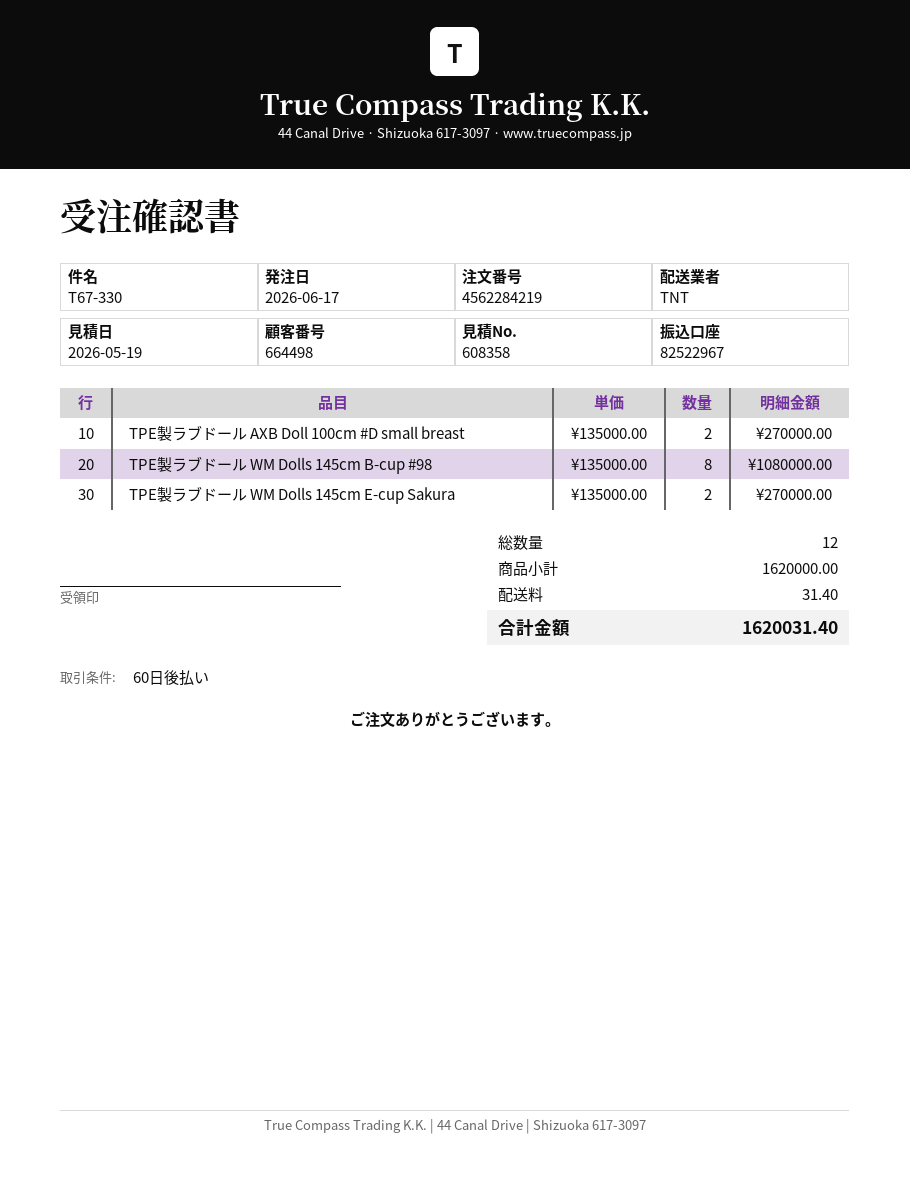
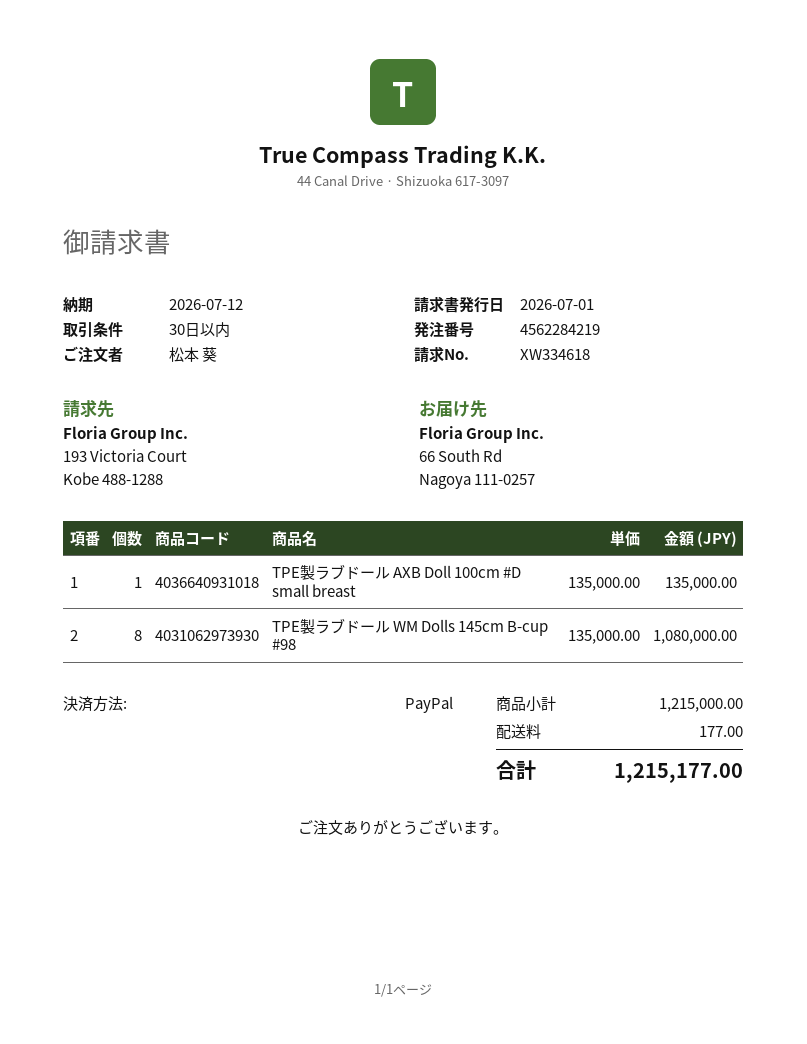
payment terms: 60 days -> 30 days
TPE製ラブドール AXB Doll 100cm #D small breast: 2 x 135000.00 = 270000.00 -> 1 x 135000.00 = 135000.00
TPE製ラブドール WM Dolls 145cm E-cup Sakura: 2 x 135000.00 = 270000.00 -> none
subtotal: 1620000.00 -> 1215000.00
shipping: 31.40 -> 177.00
total: 1620031.40 -> 1215177.00

